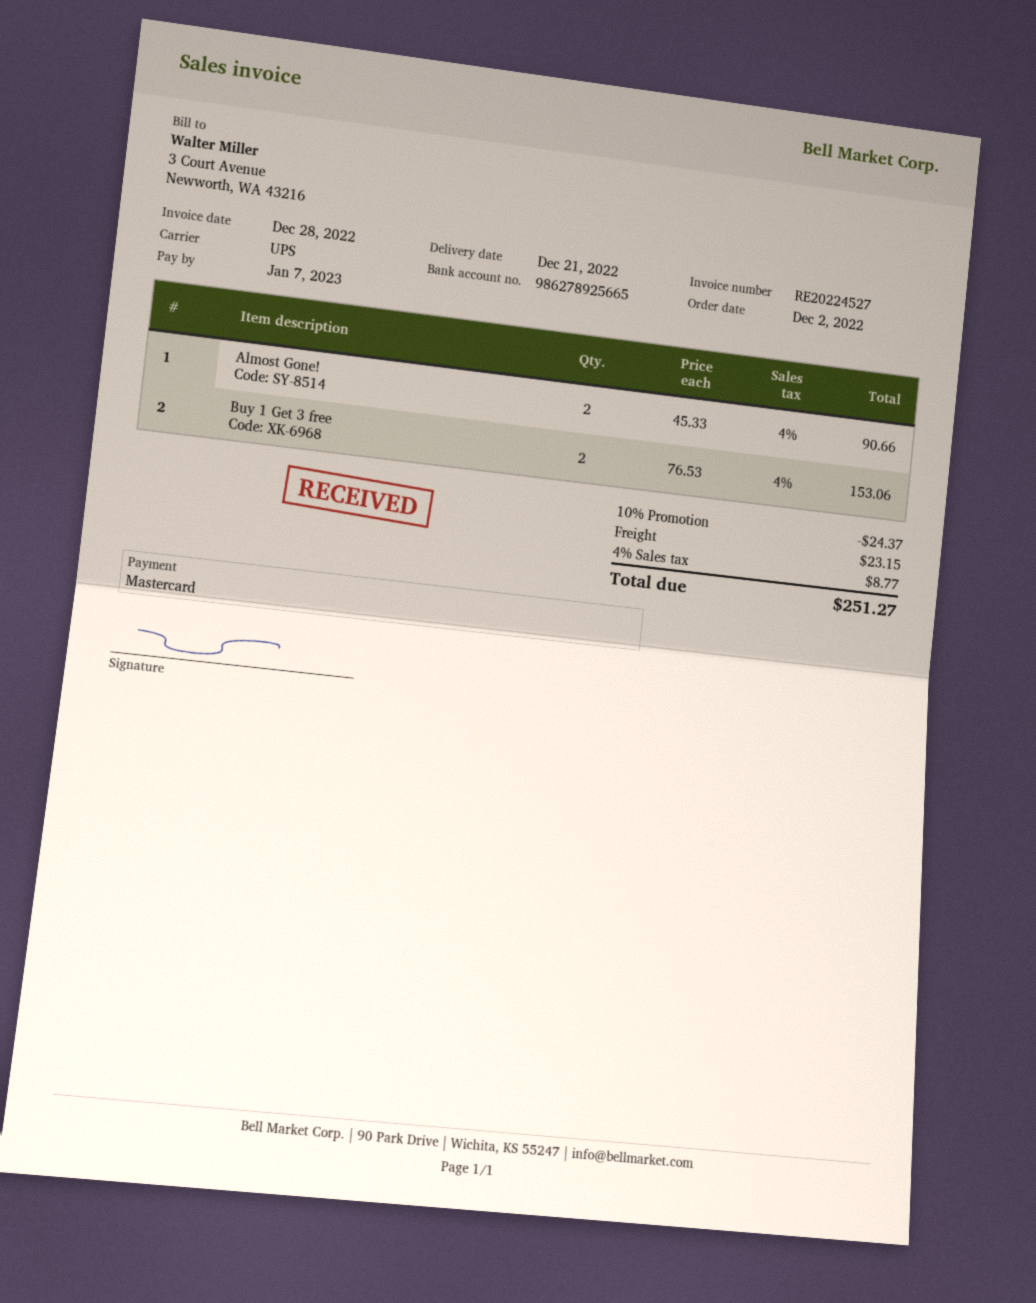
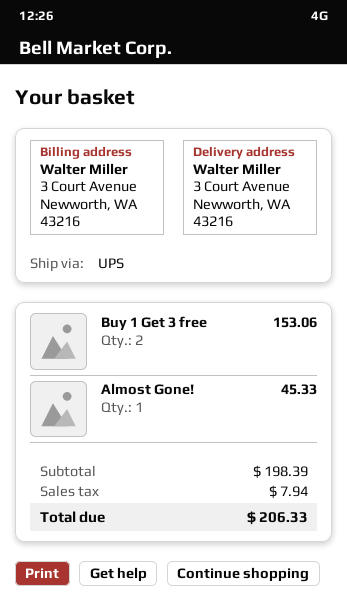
Almost Gone!: 2 for 90.66 -> 1 for 45.33
discount: 10% = 24.37 -> none
shipping: 23.15 -> none
tax: 8.77 -> 7.94
total: 251.27 -> 206.33

